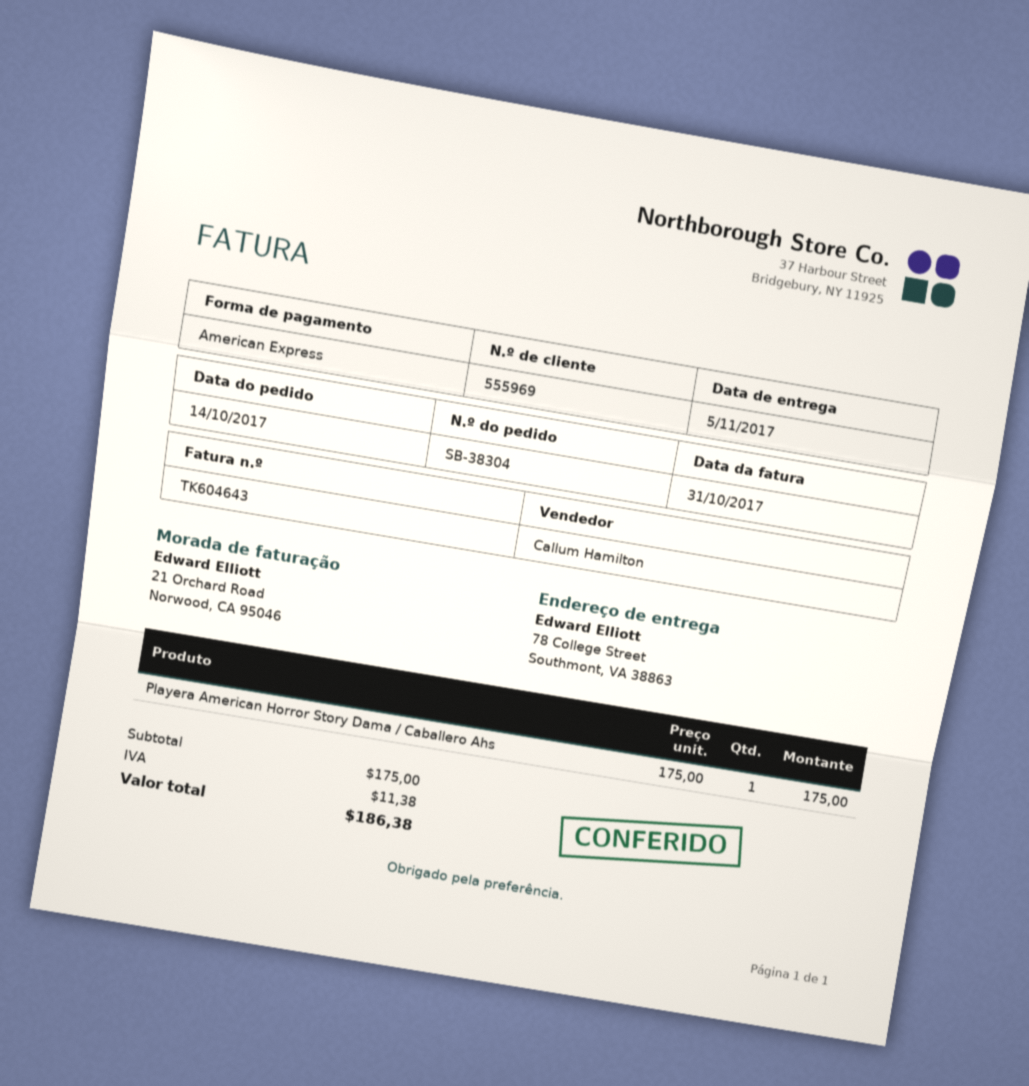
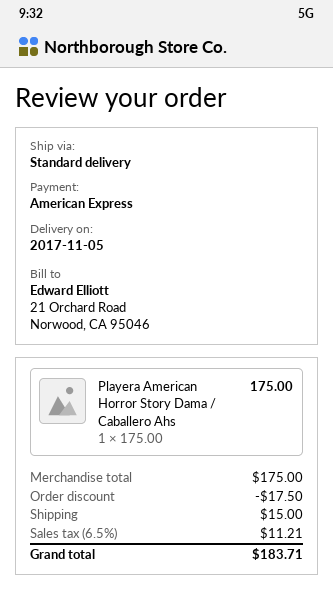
discount: none -> 17.50
shipping: none -> 15.00
tax: 11.38 -> 11.21
total: 186.38 -> 183.71

